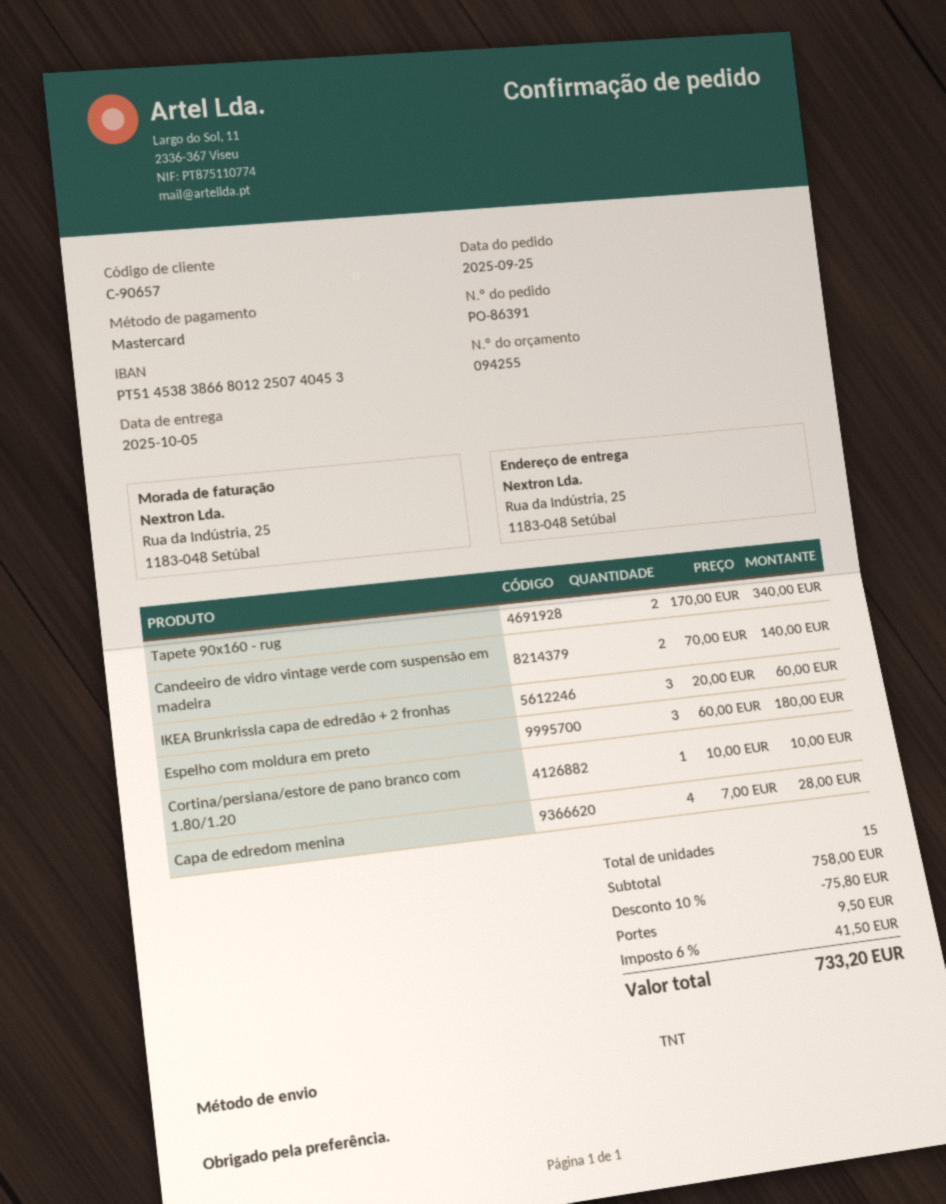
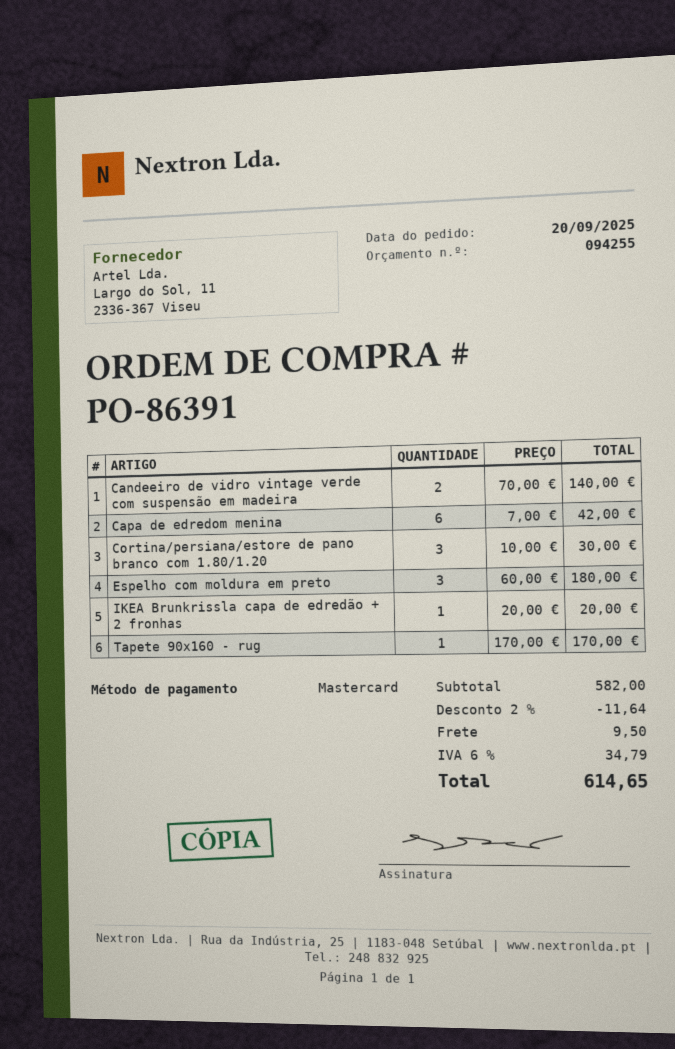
order date: 2025-09-25 -> 2025-09-20
Tapete 90x160 - rug: 2 x 170.00 = 340.00 -> 1 x 170.00 = 170.00
IKEA Brunkrissla capa de edredão + 2 fronhas: 3 x 20.00 = 60.00 -> 1 x 20.00 = 20.00
Cortina/persiana/estore de pano branco com 1.80/1.20: 1 x 10.00 = 10.00 -> 3 x 10.00 = 30.00
Capa de edredom menina: 4 x 7.00 = 28.00 -> 6 x 7.00 = 42.00
subtotal: 758.00 -> 582.00
discount: 10% = 75.80 -> 2% = 11.64
tax: 6% = 41.50 -> 6% = 34.79
total: 733.20 -> 614.65

